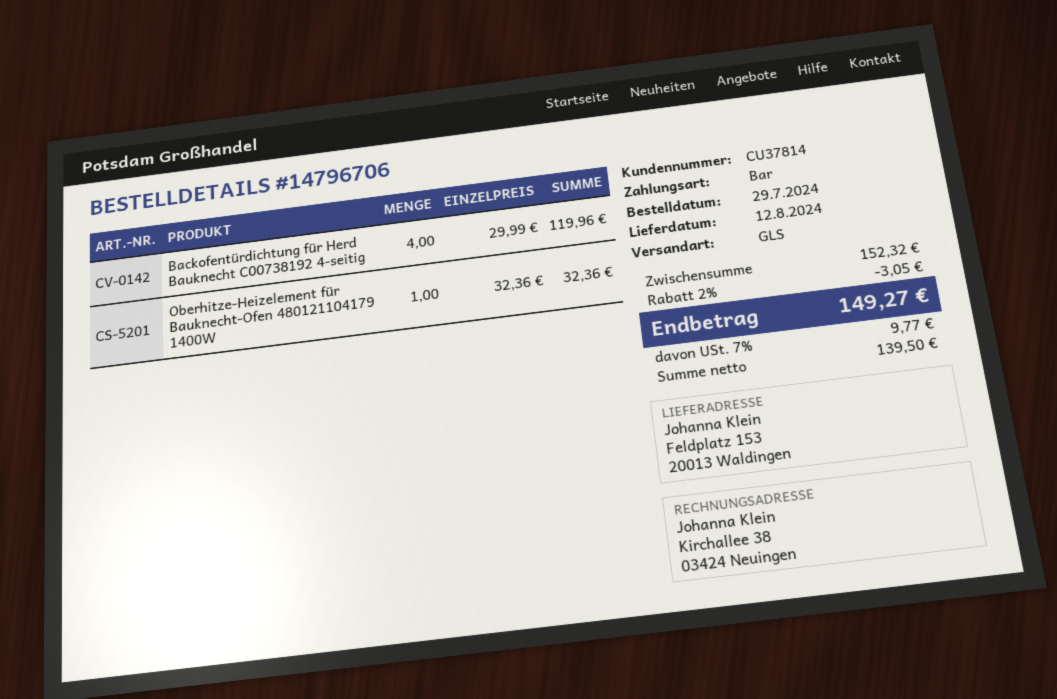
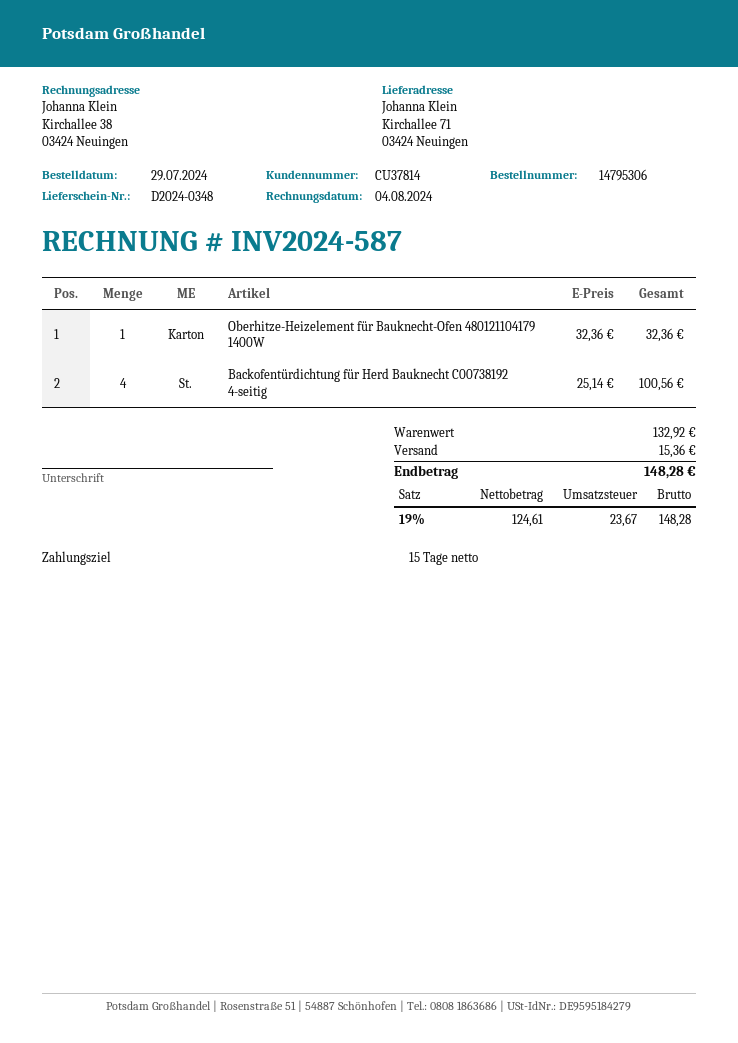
order number: 14796706 -> 14795306
ship to: Feldplatz 153, 20013 Waldingen -> Kirchallee 71, 03424 Neuingen
Backofentürdichtung für Herd Bauknecht C00738192 4-seitig: 4 x 29.99 = 119.96 -> 4 x 25.14 = 100.56
subtotal: 152.32 -> 132.92
discount: 2% = 3.05 -> none
shipping: none -> 15.36
net: 139.50 -> 124.61
tax: 7% = 9.77 -> 19% = 23.67
total: 149.27 -> 148.28

